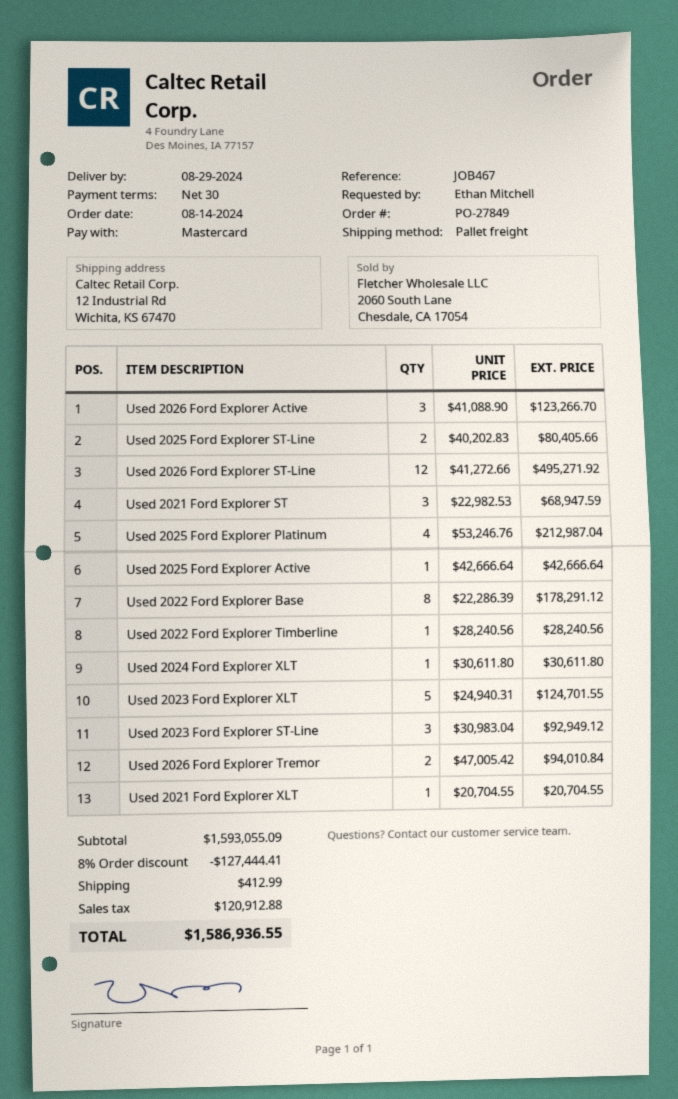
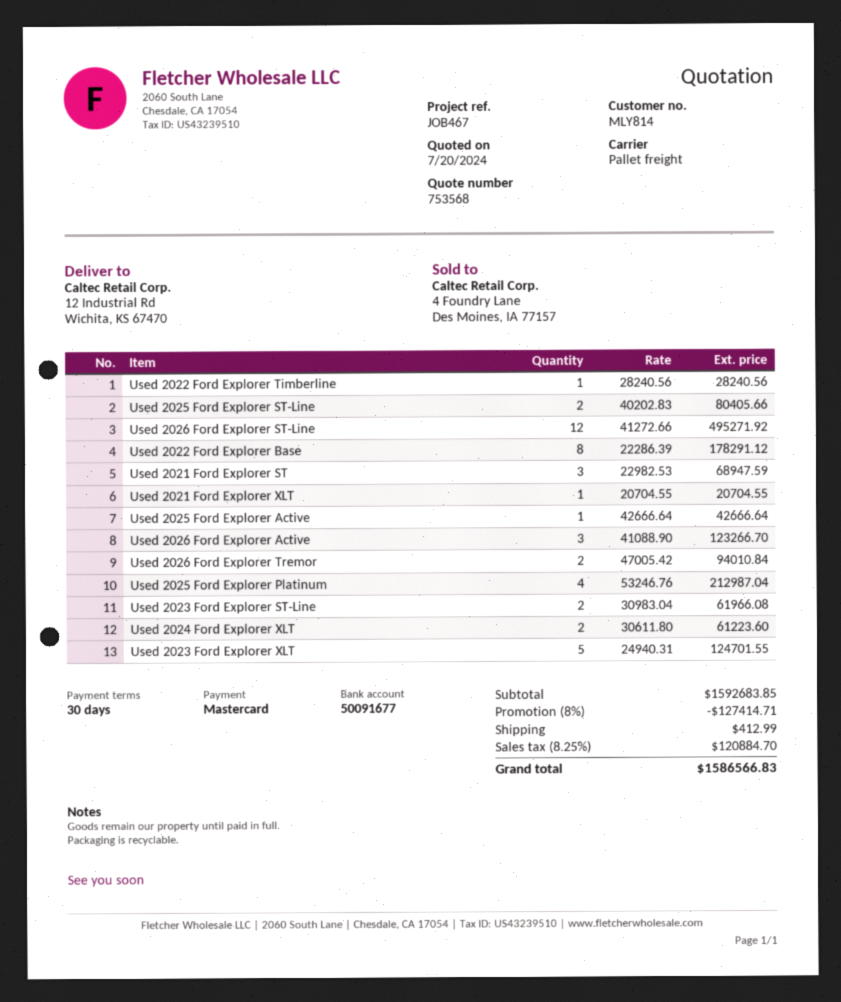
Used 2024 Ford Explorer XLT: 1 x 30611.80 = 30611.80 -> 2 x 30611.80 = 61223.60
Used 2023 Ford Explorer ST-Line: 3 x 30983.04 = 92949.12 -> 2 x 30983.04 = 61966.08
subtotal: 1593055.09 -> 1592683.85
discount: 8% = 127444.41 -> 8% = 127414.71
tax: 120912.88 -> 120884.70
total: 1586936.55 -> 1586566.83

